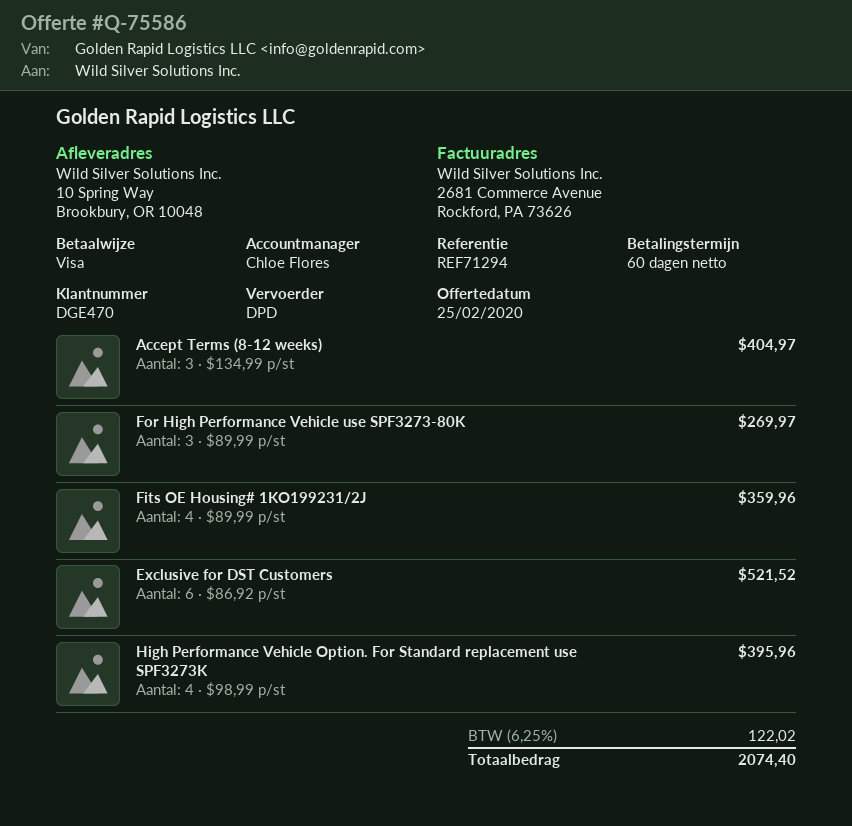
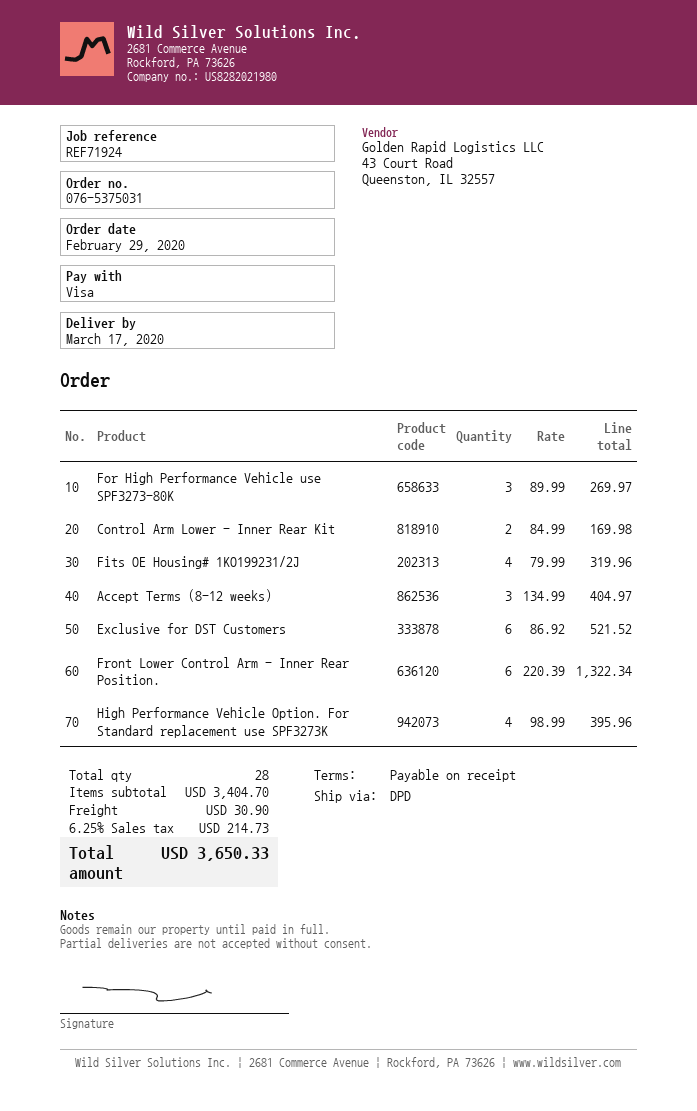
payment terms: 60 days -> on receipt
reference: REF71294 -> REF71924
Fits OE Housing# 1KO199231/2J: 4 x 89.99 = 359.96 -> 4 x 79.99 = 319.96
Control Arm Lower - Inner Rear Kit: none -> 2 x 84.99 = 169.98
Front Lower Control Arm - Inner Rear Position.: none -> 6 x 220.39 = 1322.34
shipping: none -> 30.90
tax: 6.25% = 122.02 -> 6.25% = 214.73
total: 2074.40 -> 3650.33

